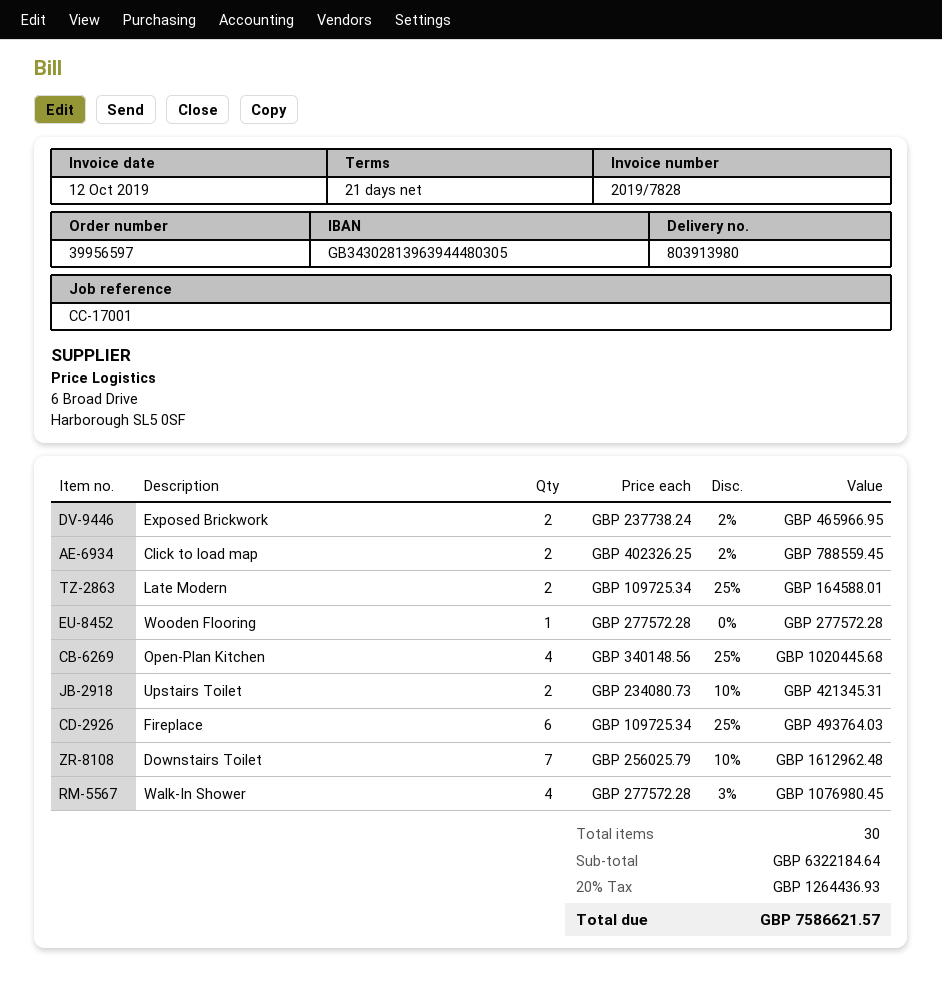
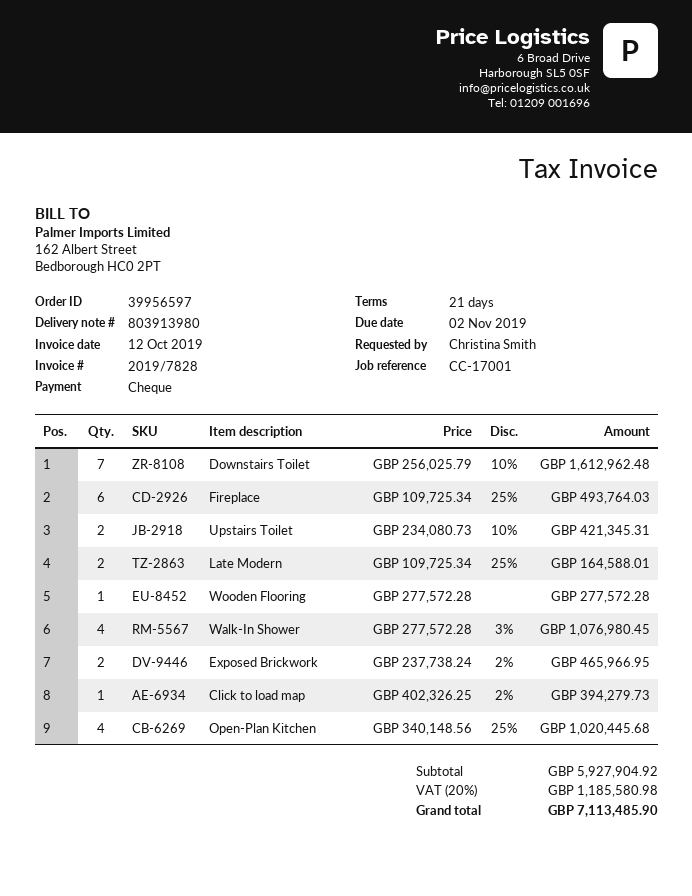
Click to load map: 2 x 402326.25 - 2% = 788559.45 -> 1 x 402326.25 - 2% = 394279.73
subtotal: 6322184.64 -> 5927904.92
tax: 20% = 1264436.93 -> 20% = 1185580.98
total: 7586621.57 -> 7113485.90

